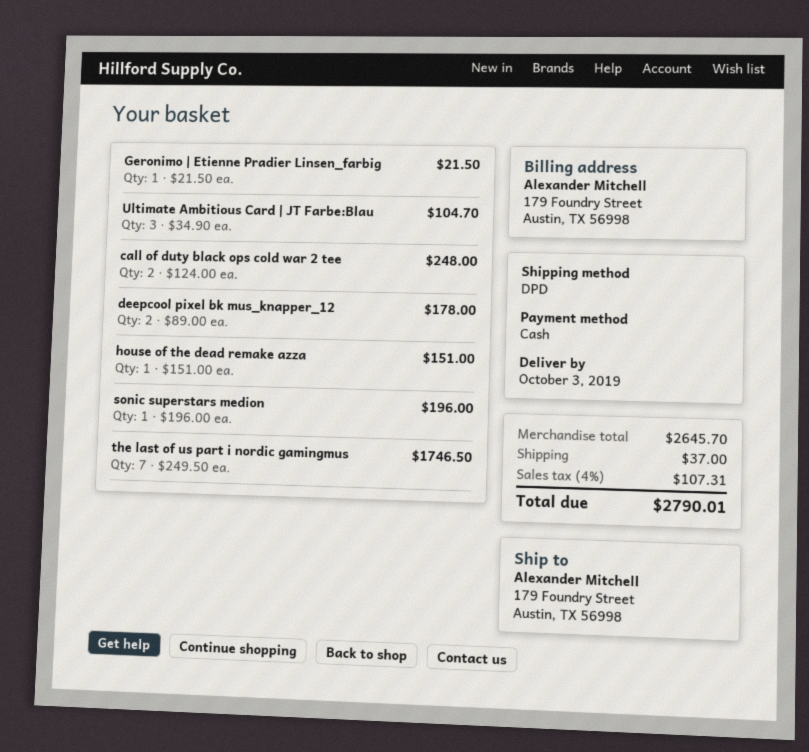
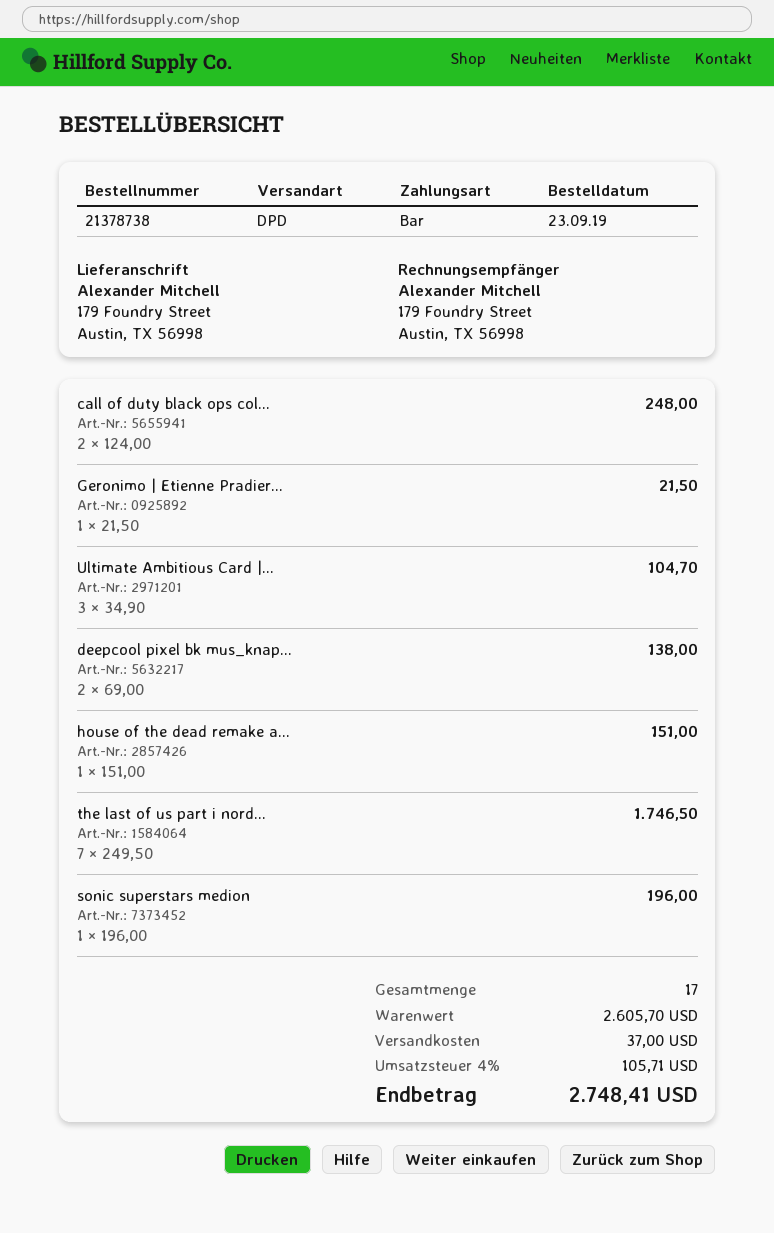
deepcool pixel bk mus_knapper_12: 2 x 89.00 = 178.00 -> 2 x 69.00 = 138.00
subtotal: 2645.70 -> 2605.70
tax: 4% = 107.31 -> 4% = 105.71
total: 2790.01 -> 2748.41

